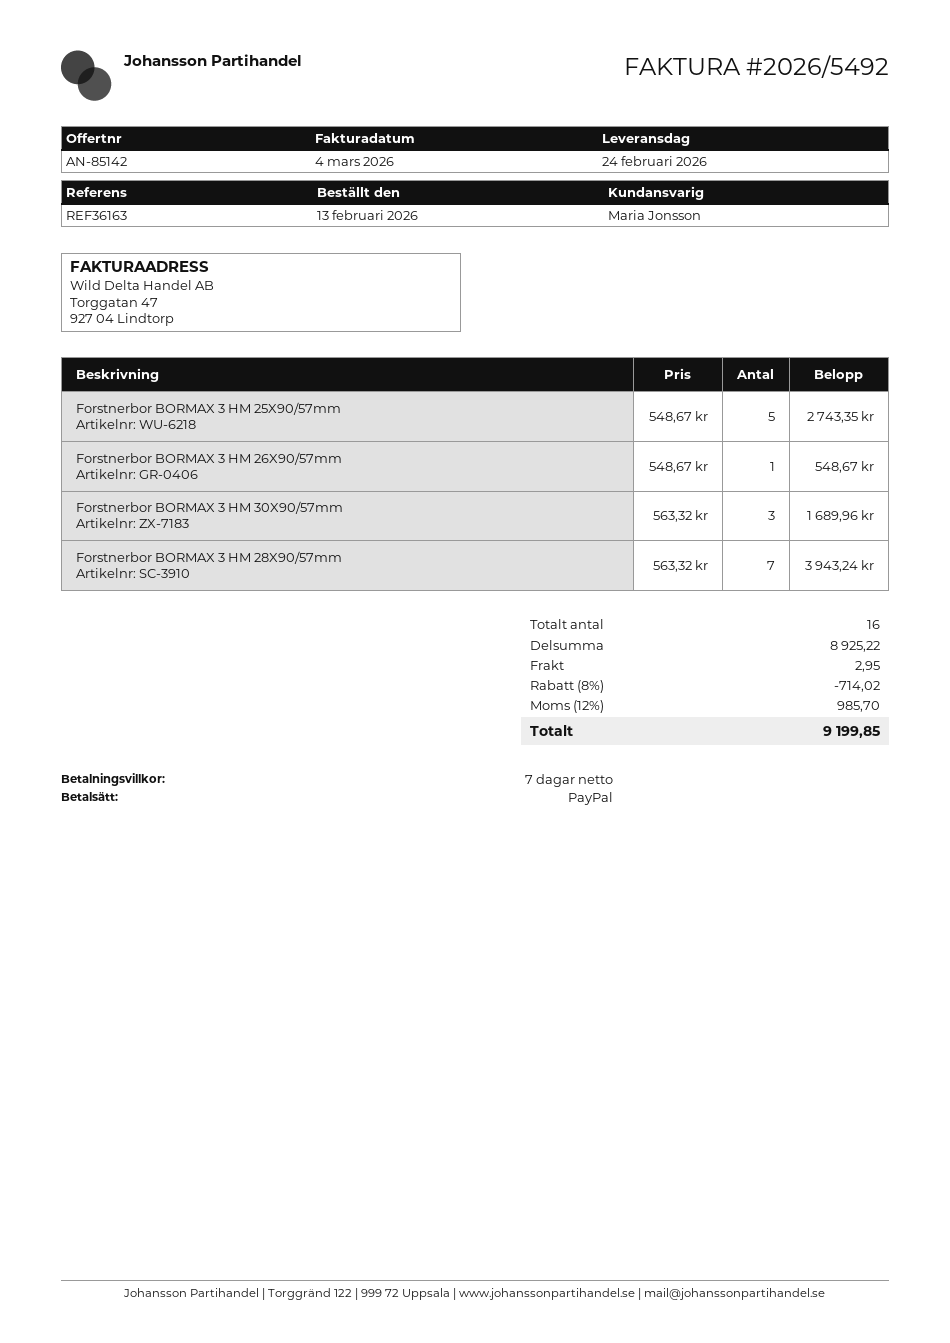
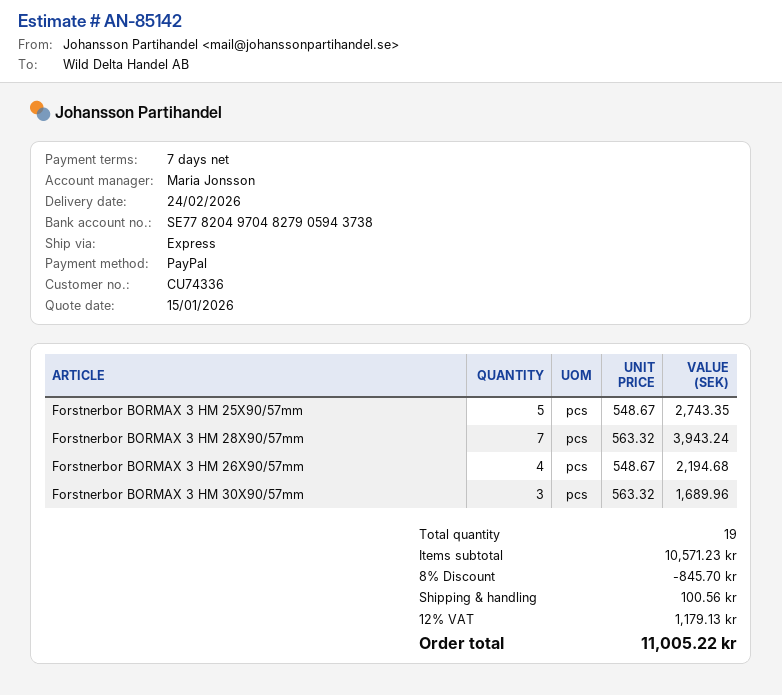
Forstnerbor BORMAX 3 HM 26X90/57mm: 1 x 548.67 = 548.67 -> 4 x 548.67 = 2194.68
total quantity: 16 -> 19
subtotal: 8925.22 -> 10571.23
discount: 8% = 714.02 -> 8% = 845.70
shipping: 2.95 -> 100.56
tax: 12% = 985.70 -> 12% = 1179.13
total: 9199.85 -> 11005.22

